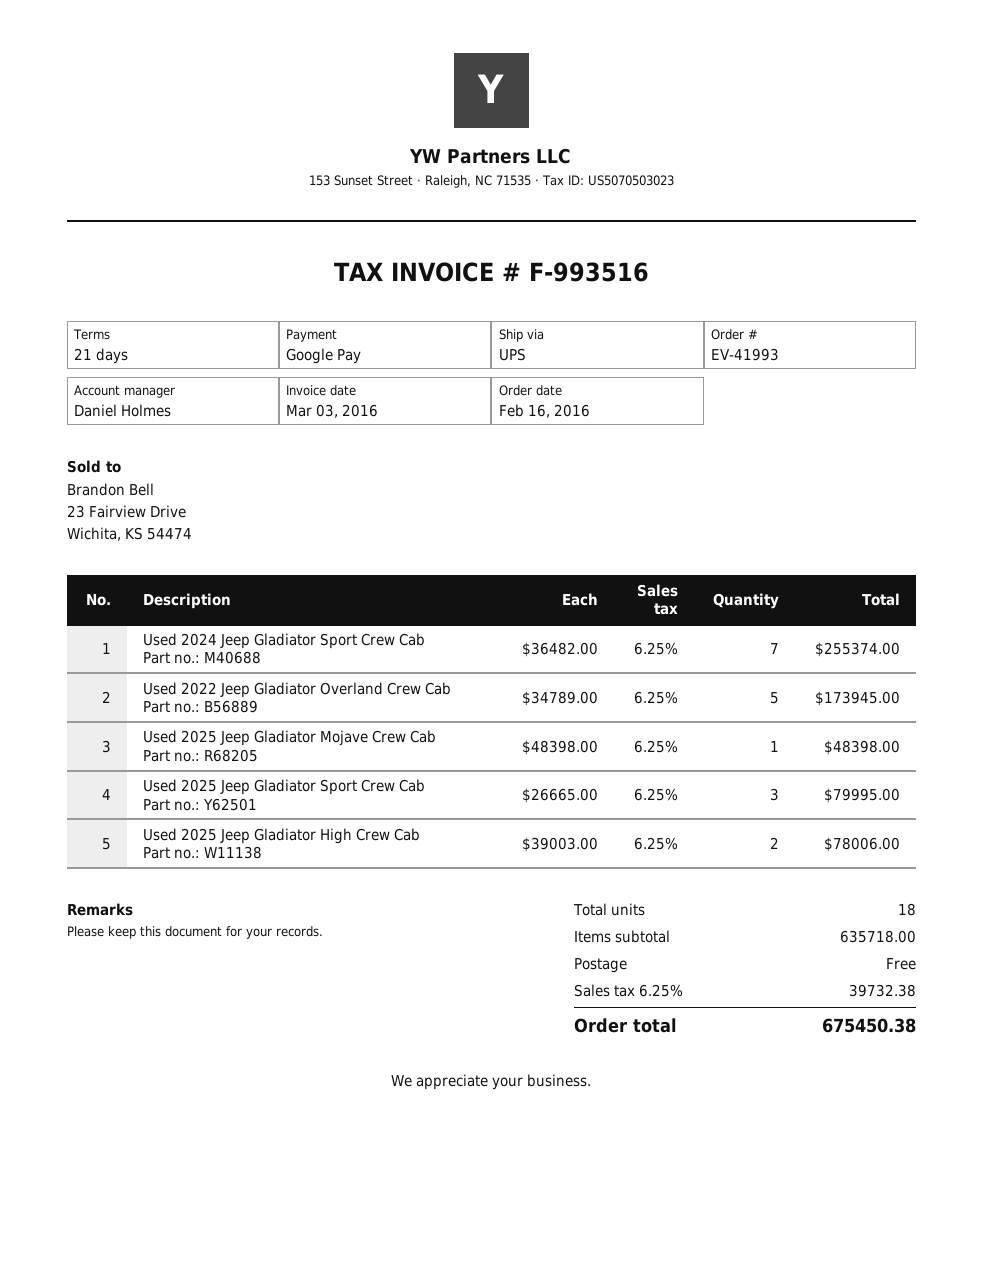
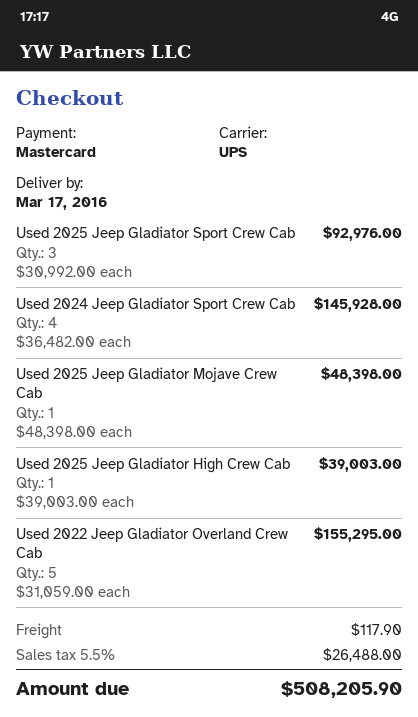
payment method: Google Pay -> Mastercard
Used 2024 Jeep Gladiator Sport Crew Cab: 7 x 36482.00 = 255374.00 -> 4 x 36482.00 = 145928.00
Used 2022 Jeep Gladiator Overland Crew Cab: 5 x 34789.00 = 173945.00 -> 5 x 31059.00 = 155295.00
Used 2025 Jeep Gladiator Sport Crew Cab: 3 x 26665.00 = 79995.00 -> 3 x 30992.00 = 92976.00
Used 2025 Jeep Gladiator High Crew Cab: 2 x 39003.00 = 78006.00 -> 1 x 39003.00 = 39003.00
shipping: 0.00 -> 117.90
tax: 6.25% = 39732.38 -> 5.5% = 26488.00
total: 675450.38 -> 508205.90

